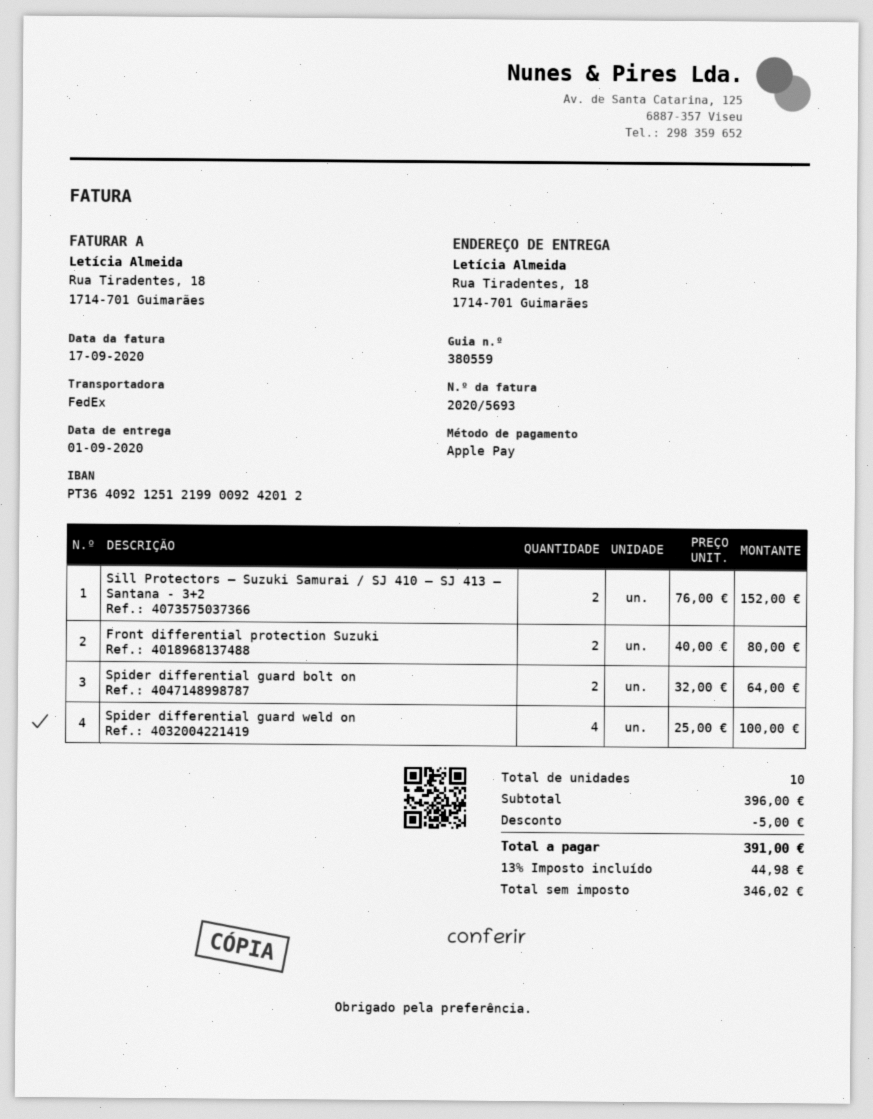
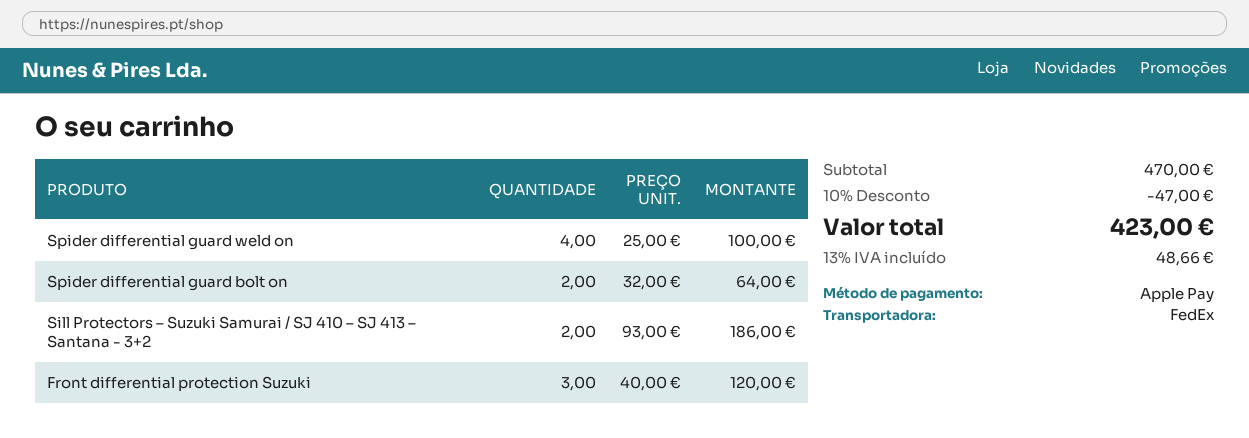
Sill Protectors – Suzuki Samurai / SJ 410 – SJ 413 – Santana - 3+2: 2 x 76.00 = 152.00 -> 2 x 93.00 = 186.00
Front differential protection Suzuki: 2 x 40.00 = 80.00 -> 3 x 40.00 = 120.00
subtotal: 396.00 -> 470.00
discount: 5.00 -> 47.00
tax: 13% = 44.98 -> 13% = 48.66
total: 391.00 -> 423.00

